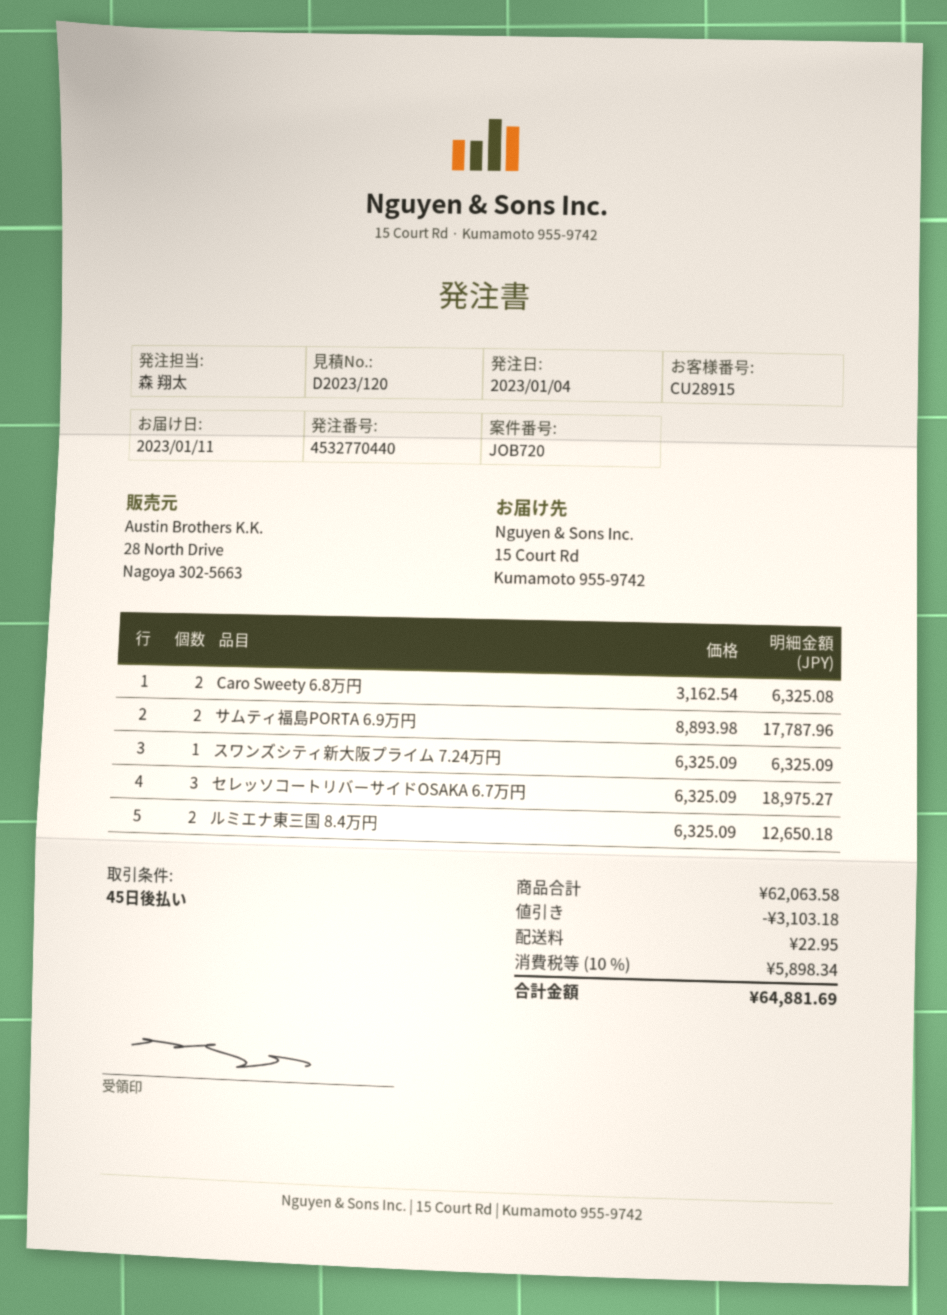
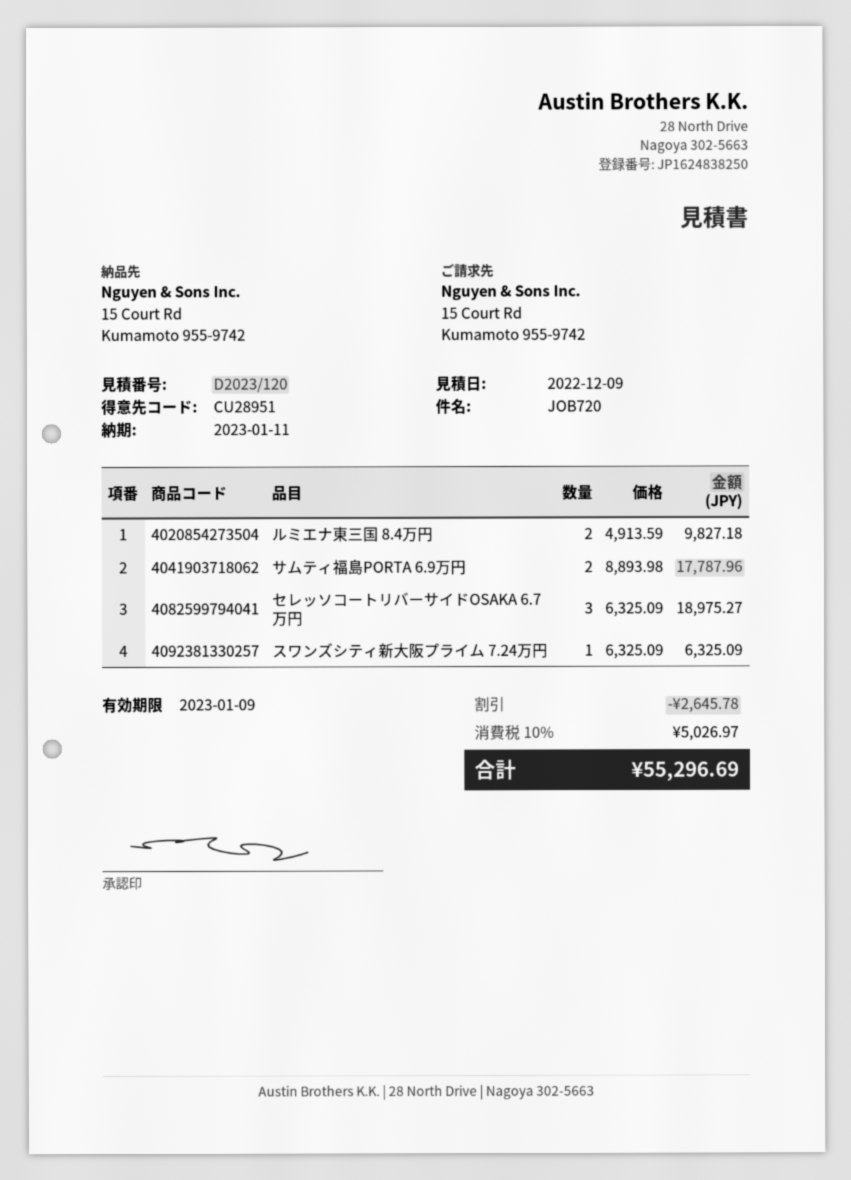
customer number: CU28915 -> CU28951
Caro Sweety 6.8万円: 2 x 3162.54 = 6325.08 -> none
ルミエナ東三国 8.4万円: 2 x 6325.09 = 12650.18 -> 2 x 4913.59 = 9827.18
discount: 3103.18 -> 2645.78
shipping: 22.95 -> none
tax: 10% = 5898.34 -> 10% = 5026.97
total: 64881.69 -> 55296.69

